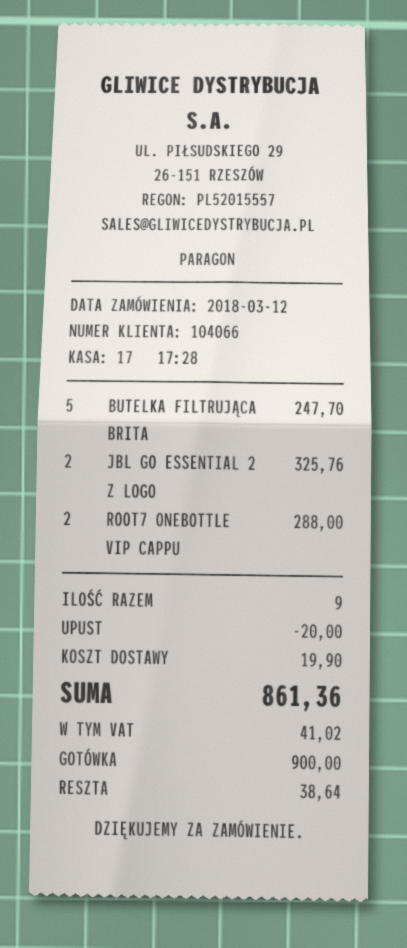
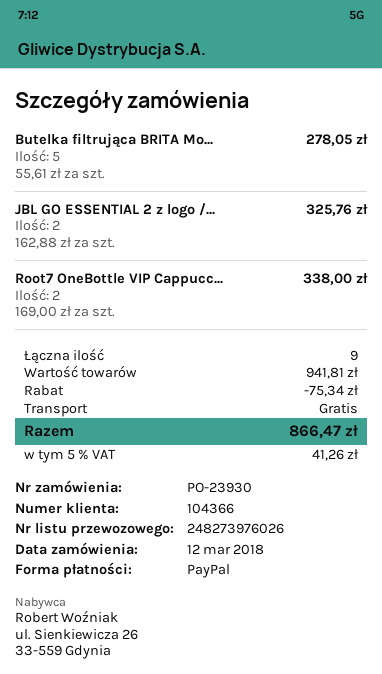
customer number: 104066 -> 104366
payment method: cash -> PayPal
BUTELKA FILTRUJĄCA BRITA: 5 for 247.70 -> 5 for 278.05
ROOT7 ONEBOTTLE VIP CAPPU: 2 for 288.00 -> 2 for 338.00
discount: 20.00 -> 75.34
shipping: 19.90 -> 0.00
tax: 41.02 -> 41.26
total: 861.36 -> 866.47

